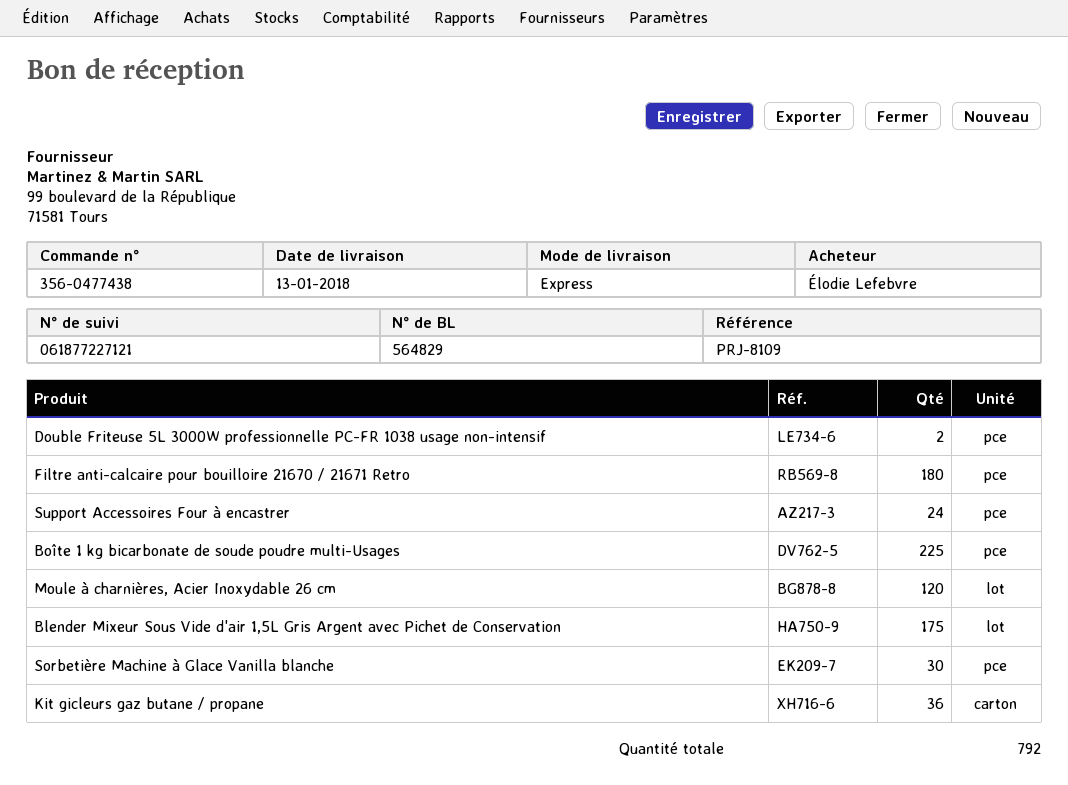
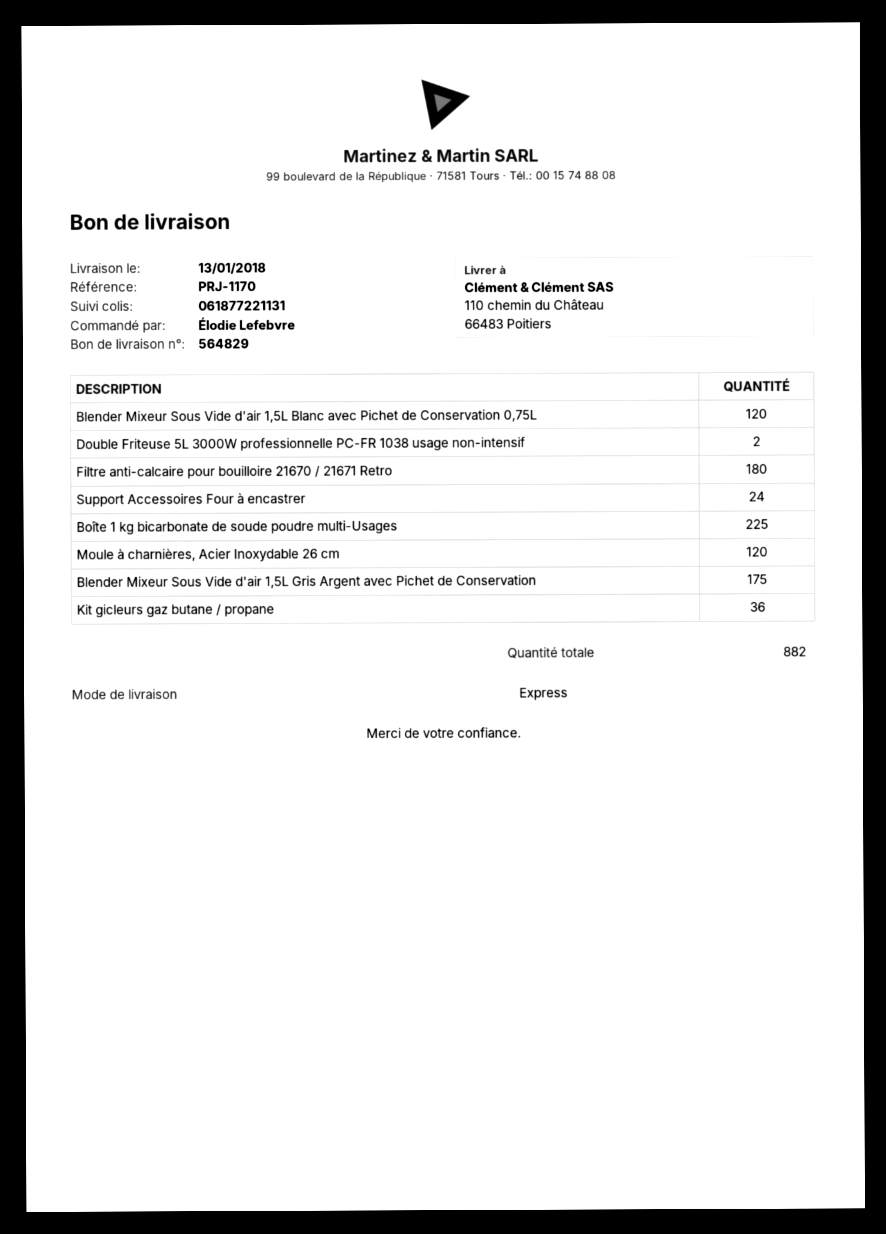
reference: PRJ-8109 -> PRJ-1170
tracking number: 061877227121 -> 061877221131
Sorbetière Machine à Glace Vanilla blanche: 30 -> none
Blender Mixeur Sous Vide d'air 1,5L Blanc avec Pichet de Conservation 0,75L: none -> 120
total quantity: 792 -> 882

